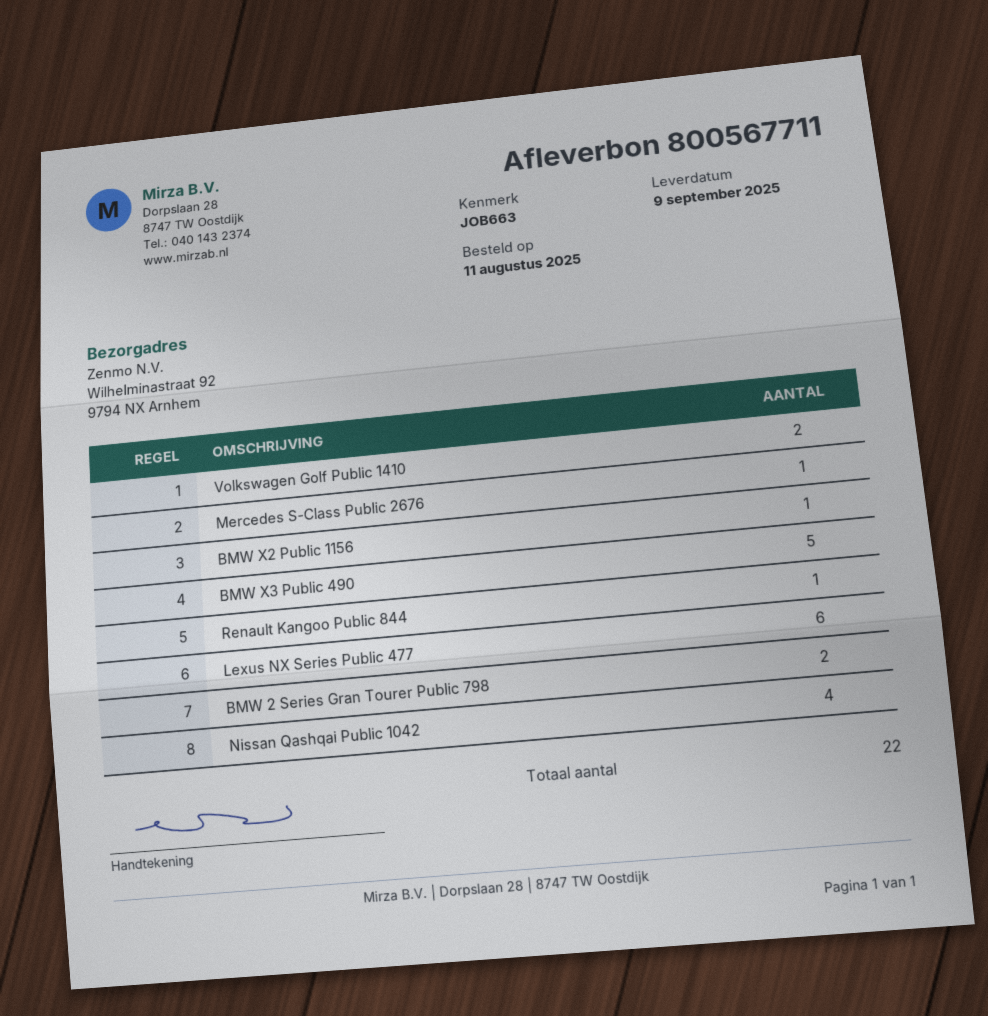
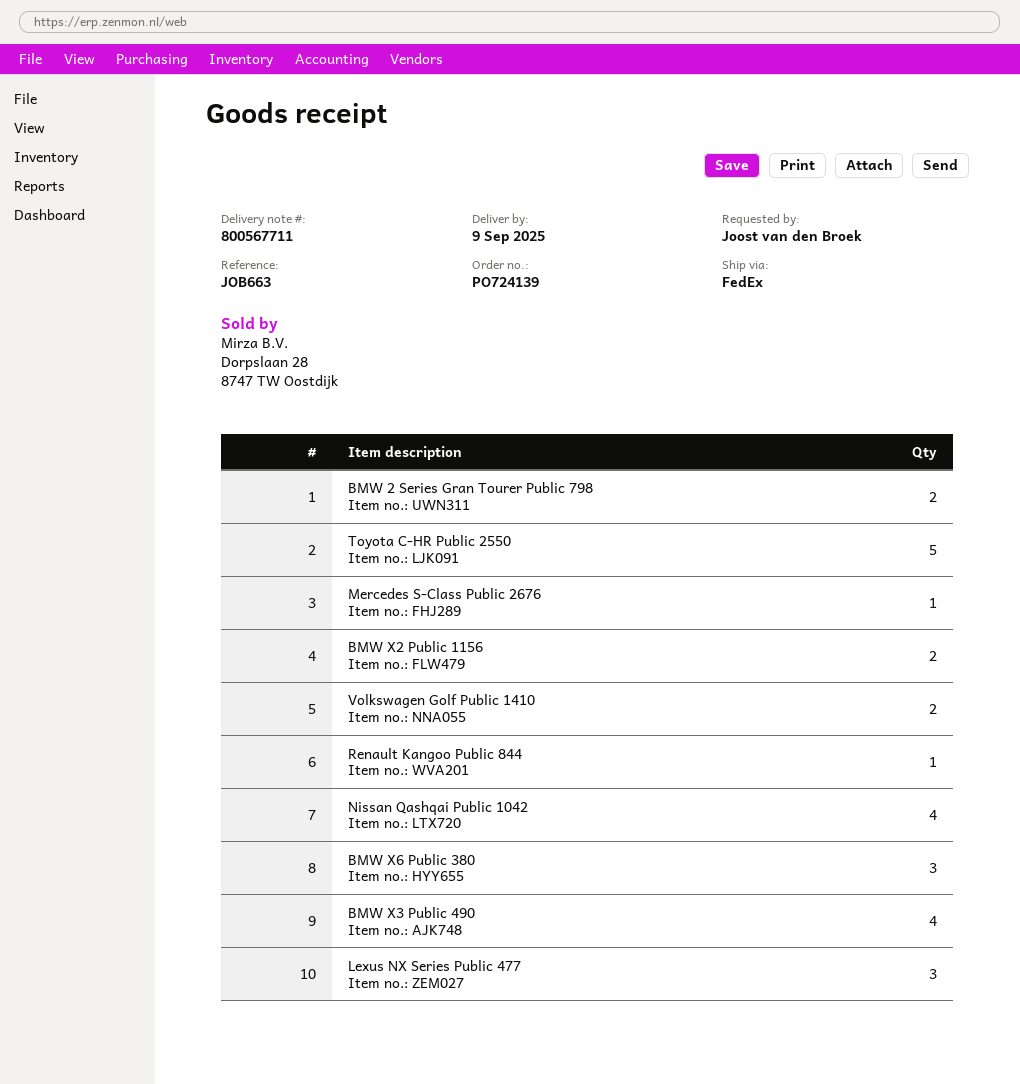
BMW X2 Public 1156: 1 -> 2
BMW X3 Public 490: 5 -> 4
Lexus NX Series Public 477: 6 -> 3
Toyota C-HR Public 2550: none -> 5
BMW X6 Public 380: none -> 3

